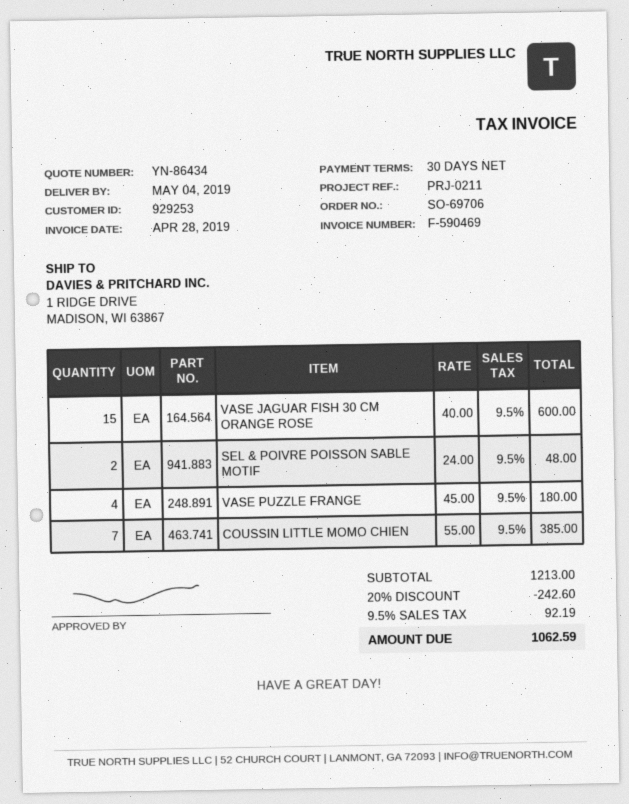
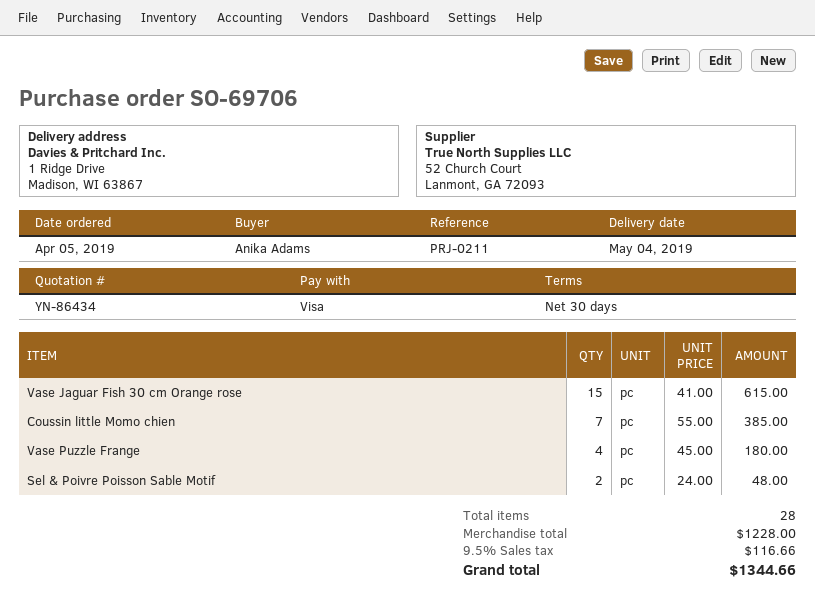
VASE JAGUAR FISH 30 CM ORANGE ROSE: 15 x 40.00 = 600.00 -> 15 x 41.00 = 615.00
subtotal: 1213.00 -> 1228.00
discount: 20% = 242.60 -> none
tax: 9.5% = 92.19 -> 9.5% = 116.66
total: 1062.59 -> 1344.66

